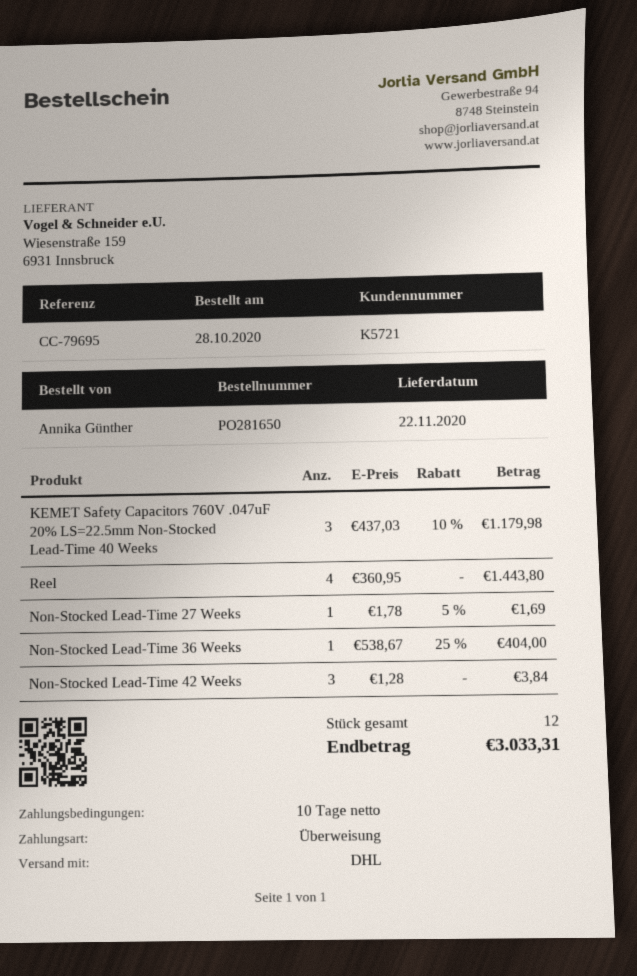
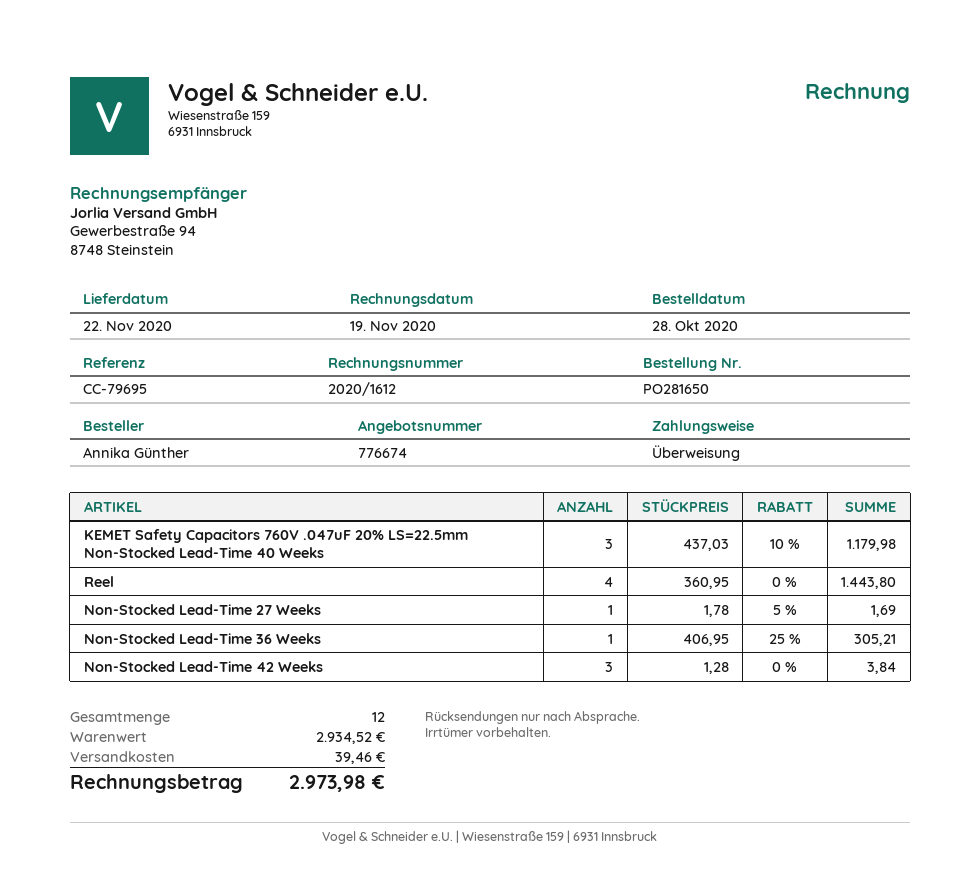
Non-Stocked Lead-Time 36 Weeks: 1 x 538.67 - 25% = 404.00 -> 1 x 406.95 - 25% = 305.21
shipping: none -> 39.46
total: 3033.31 -> 2973.98

